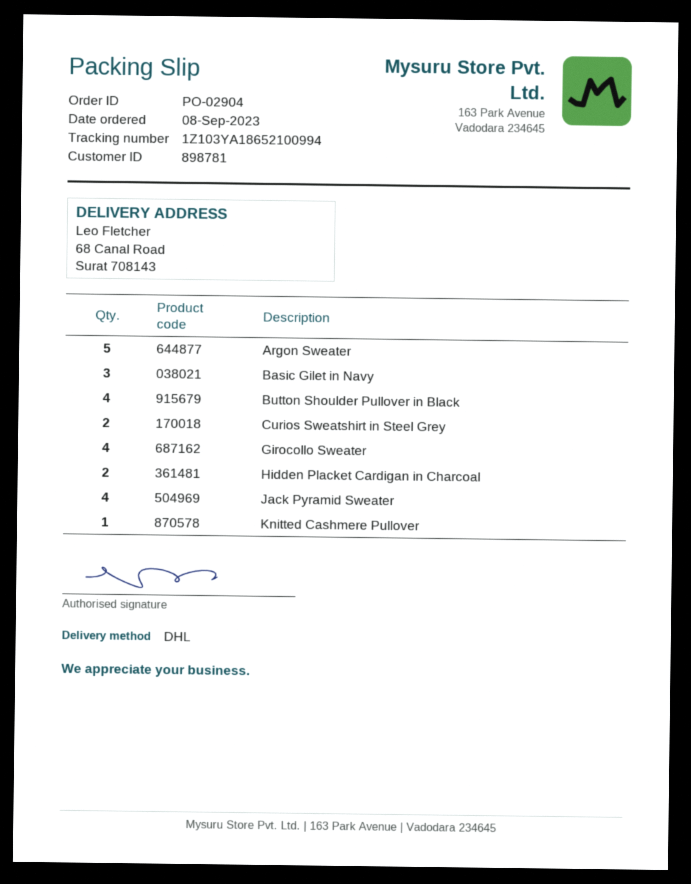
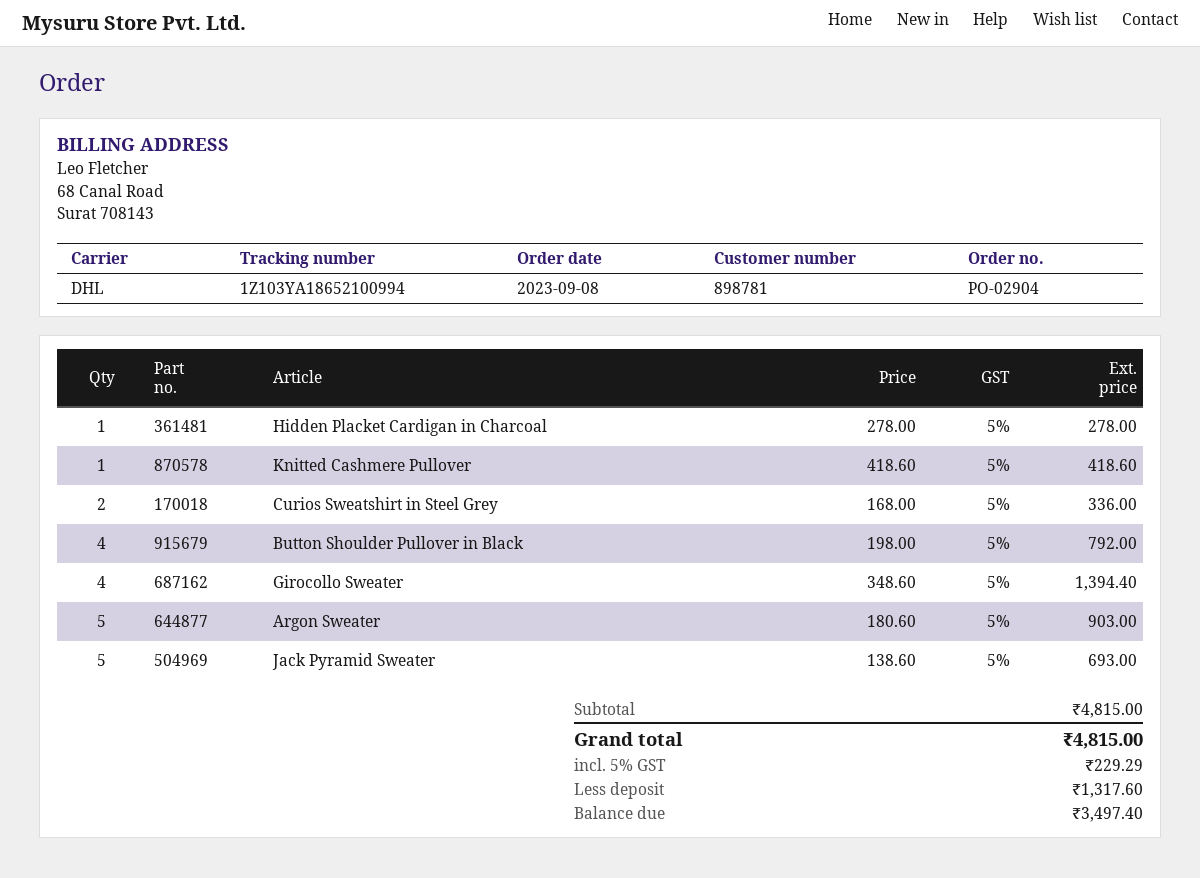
Basic Gilet in Navy: 3 -> none
Hidden Placket Cardigan in Charcoal: 2 -> 1
Jack Pyramid Sweater: 4 -> 5

